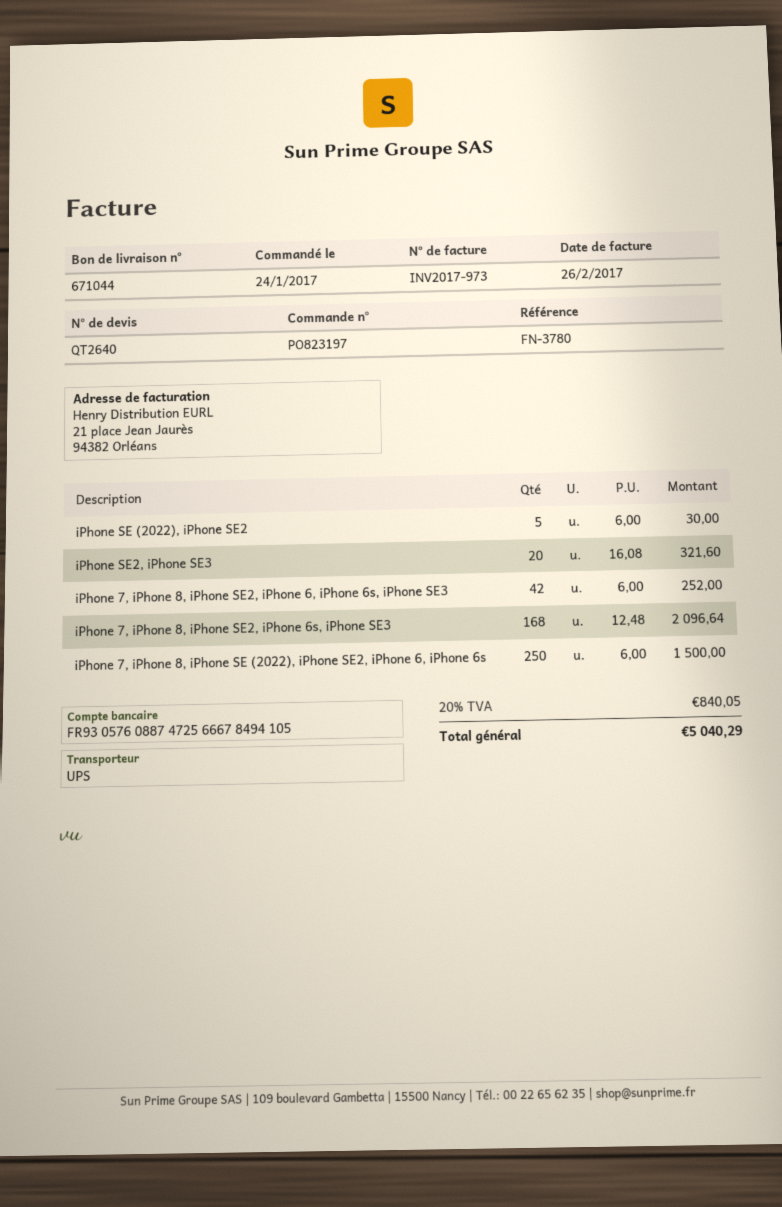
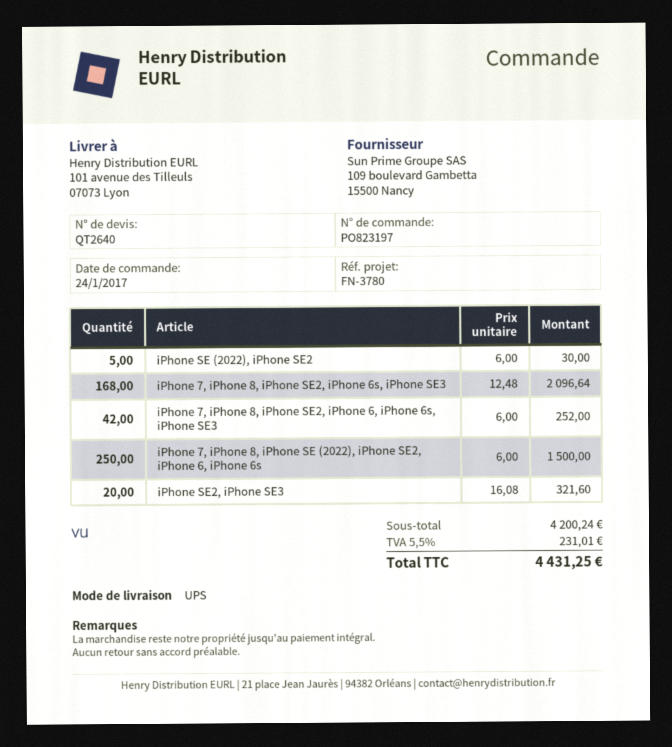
tax: 20% = 840.05 -> 5.5% = 231.01
total: 5040.29 -> 4431.25

